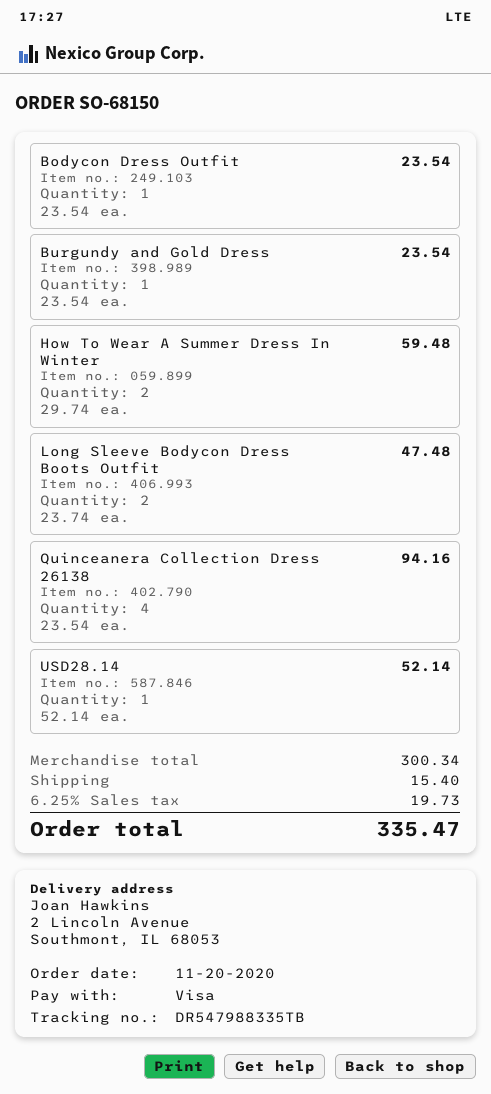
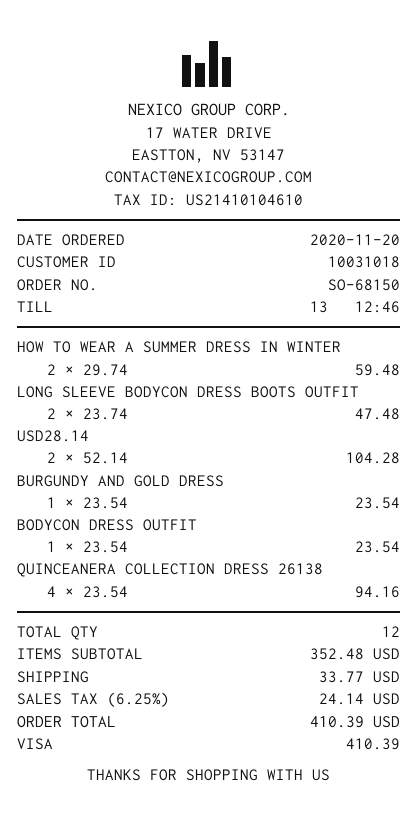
USD28.14: 1 x 52.14 = 52.14 -> 2 x 52.14 = 104.28
subtotal: 300.34 -> 352.48
shipping: 15.40 -> 33.77
tax: 6.25% = 19.73 -> 6.25% = 24.14
total: 335.47 -> 410.39

